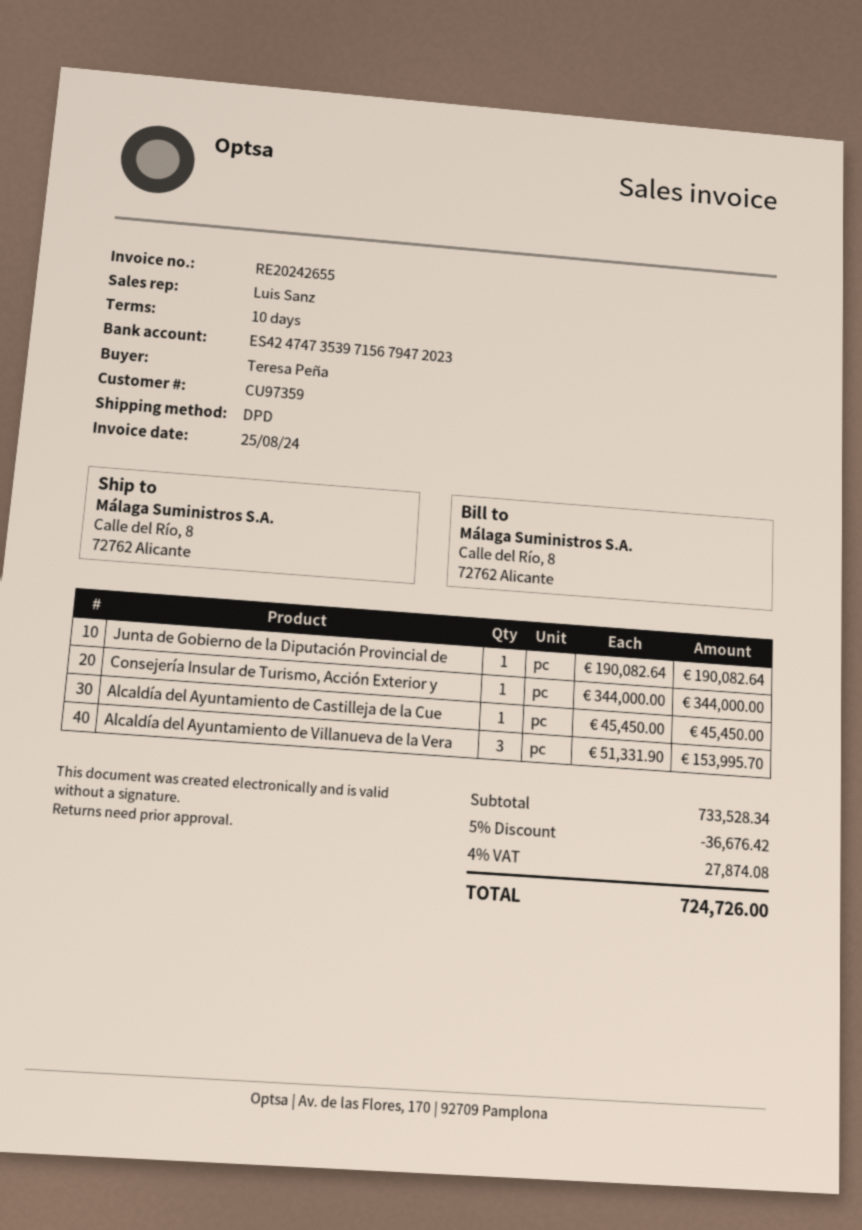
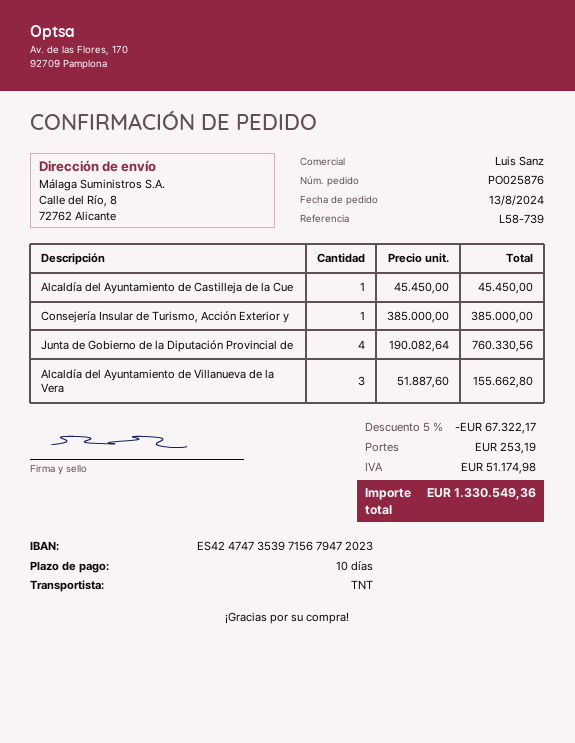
shipping method: DPD -> TNT
Junta de Gobierno de la Diputación Provincial de: 1 x 190082.64 = 190082.64 -> 4 x 190082.64 = 760330.56
Consejería Insular de Turismo, Acción Exterior y: 1 x 344000.00 = 344000.00 -> 1 x 385000.00 = 385000.00
Alcaldía del Ayuntamiento de Villanueva de la Vera: 3 x 51331.90 = 153995.70 -> 3 x 51887.60 = 155662.80
discount: 5% = 36676.42 -> 5% = 67322.17
shipping: none -> 253.19
tax: 27874.08 -> 51174.98
total: 724726.00 -> 1330549.36

